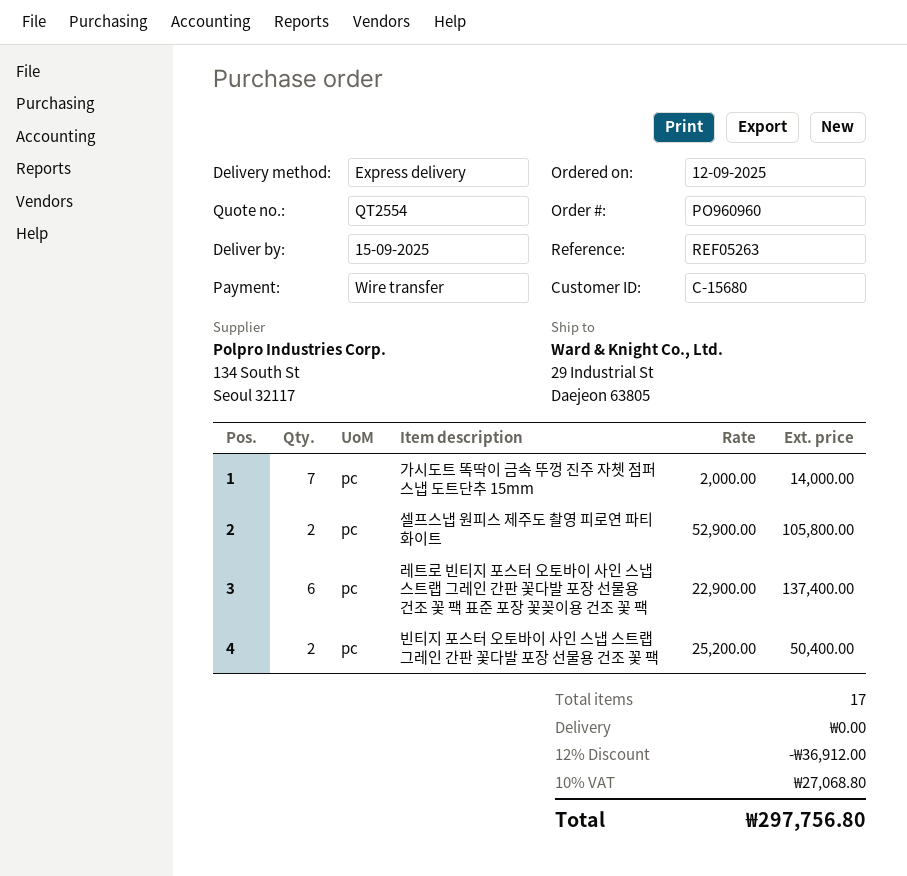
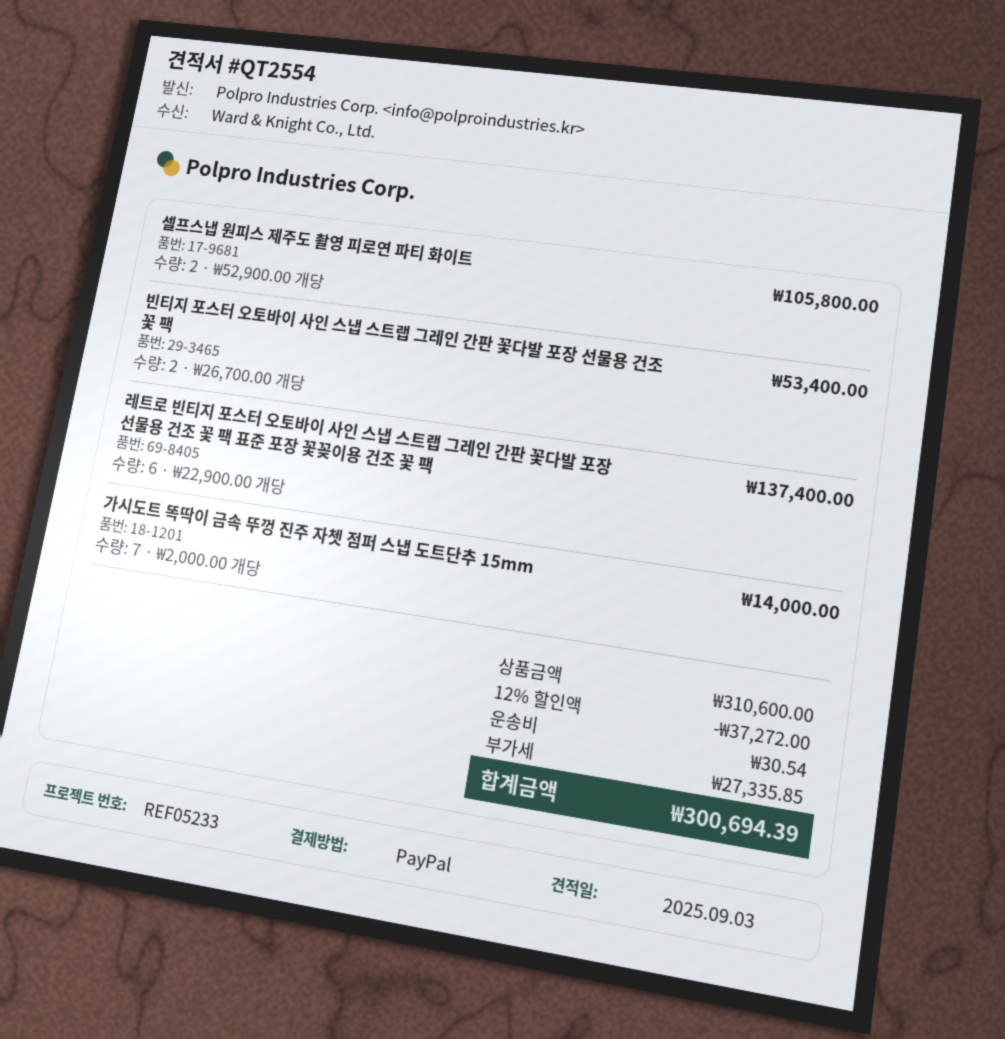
reference: REF05263 -> REF05233
payment method: bank transfer -> PayPal
빈티지 포스터 오토바이 사인 스냅 스트랩 그레인 간판 꽃다발 포장 선물용 건조 꽃 팩: 2 x 25200.00 = 50400.00 -> 2 x 26700.00 = 53400.00
discount: 12% = 36912.00 -> 12% = 37272.00
shipping: 0.00 -> 30.54
tax: 27068.80 -> 27335.85
total: 297756.80 -> 300694.39

